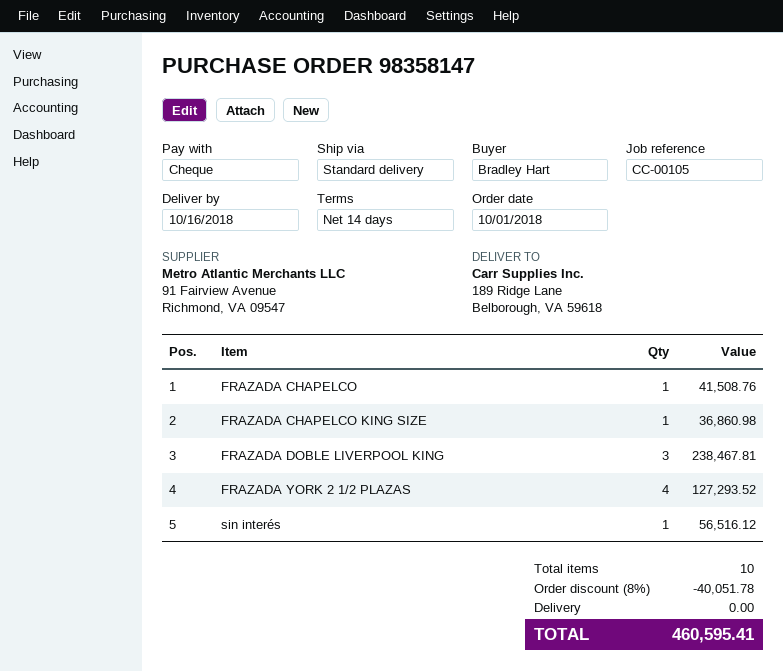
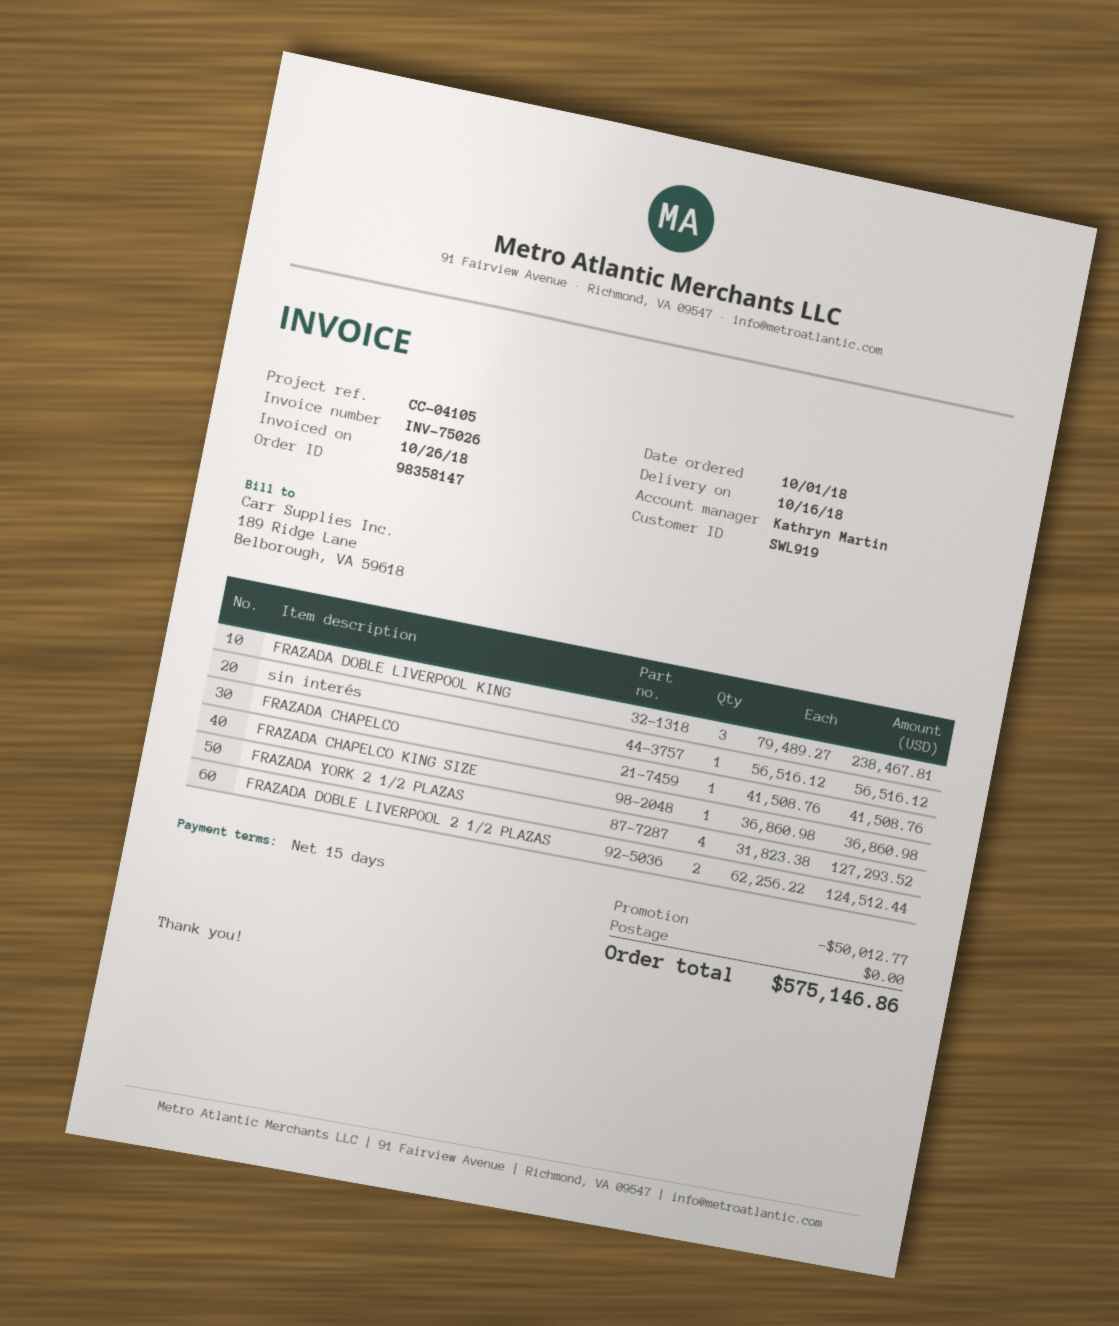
payment terms: 14 days -> 15 days
reference: CC-00105 -> CC-04105
FRAZADA DOBLE LIVERPOOL 2 1/2 PLAZAS: none -> 2 for 124512.44
discount: 40051.78 -> 50012.77
total: 460595.41 -> 575146.86

